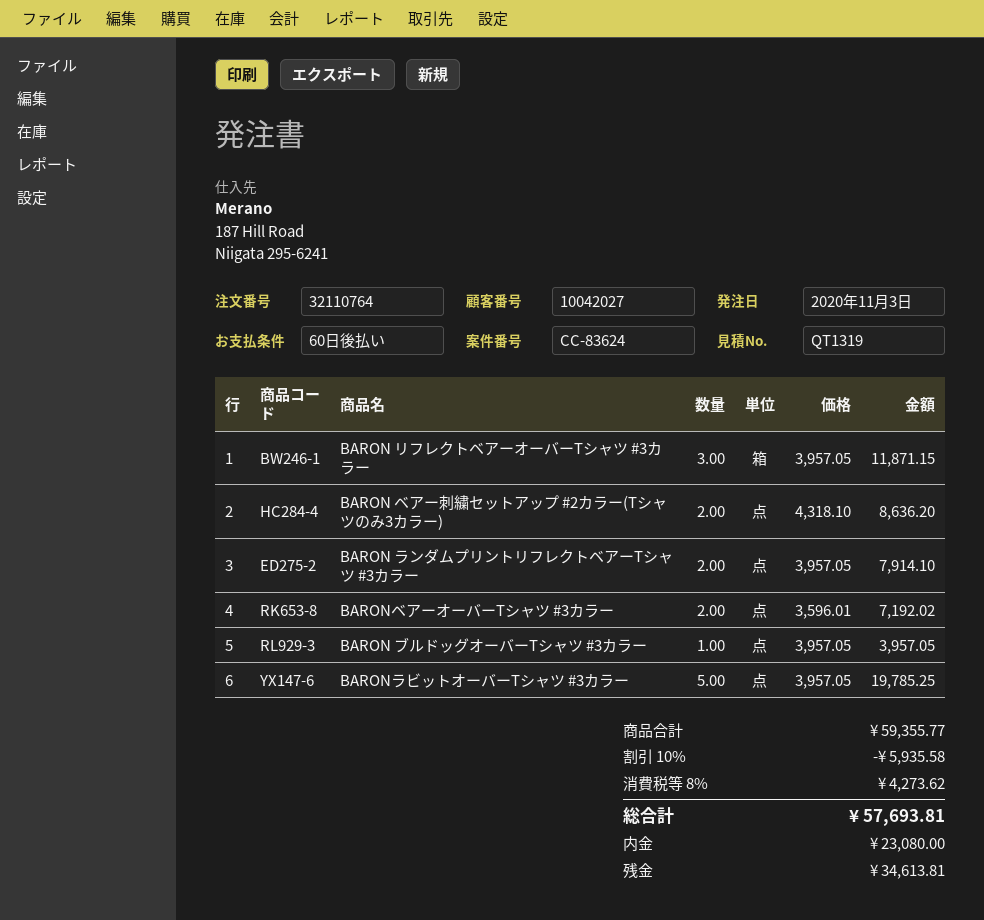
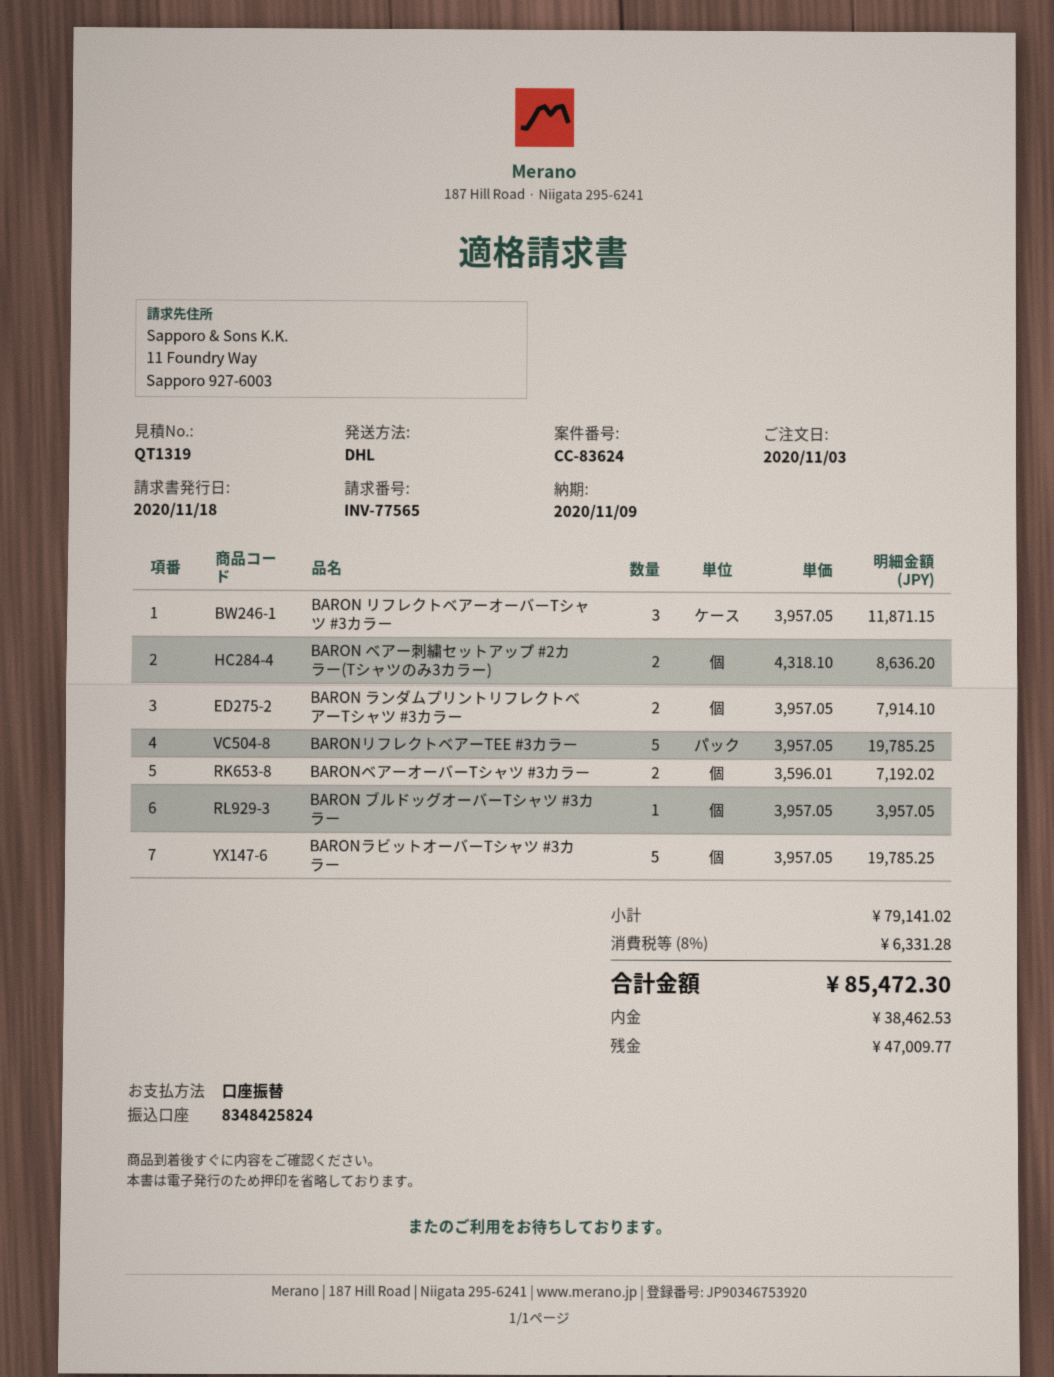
BARONリフレクトベアーTEE #3カラー: none -> 5 x 3957.05 = 19785.25
subtotal: 59355.77 -> 79141.02
discount: 10% = 5935.58 -> none
tax: 8% = 4273.62 -> 8% = 6331.28
total: 57693.81 -> 85472.30
deposit: 23080.00 -> 38462.53
balance: 34613.81 -> 47009.77

